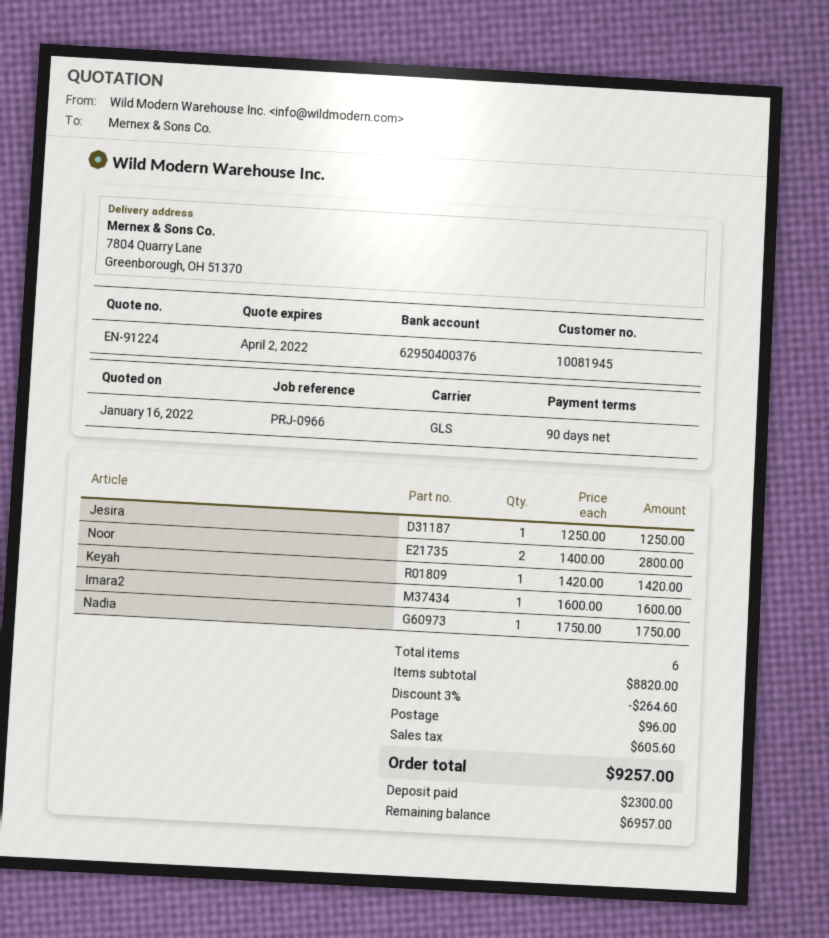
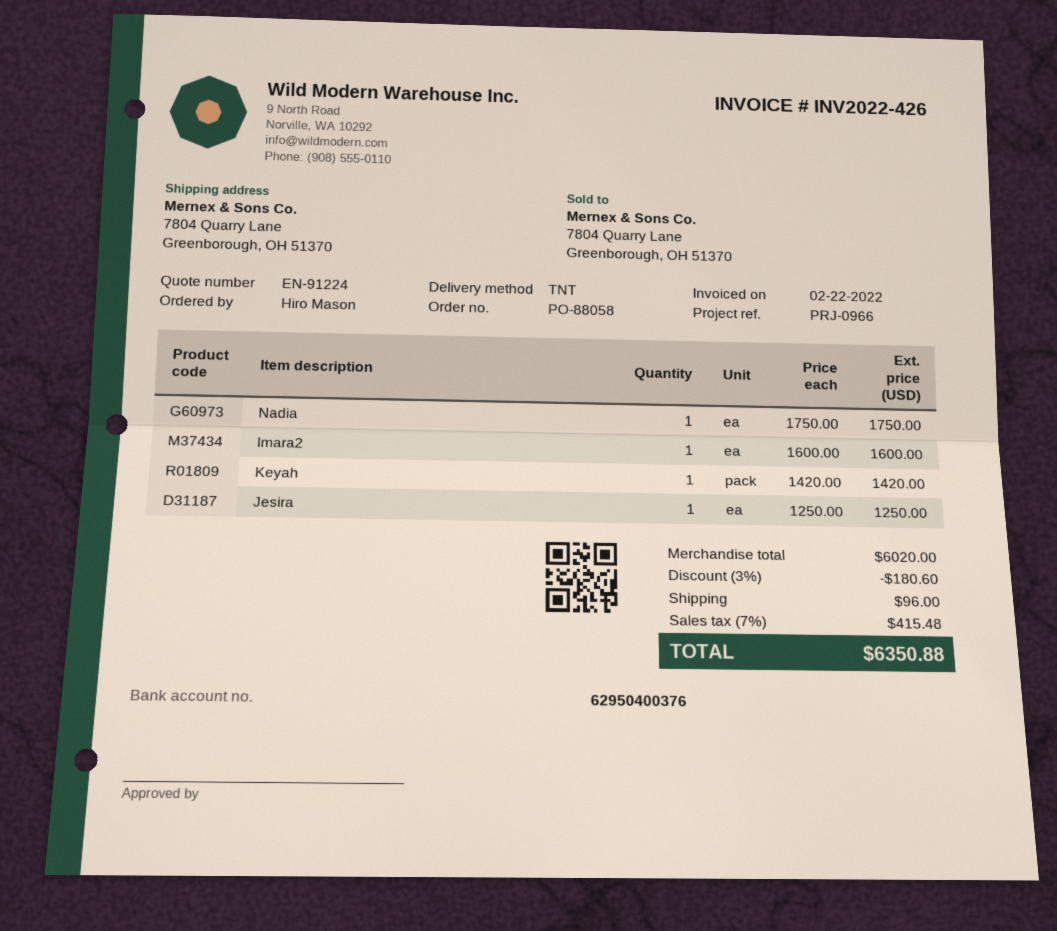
shipping method: GLS -> TNT
Noor: 2 x 1400.00 = 2800.00 -> none
subtotal: 8820.00 -> 6020.00
discount: 3% = 264.60 -> 3% = 180.60
tax: 605.60 -> 415.48
total: 9257.00 -> 6350.88

